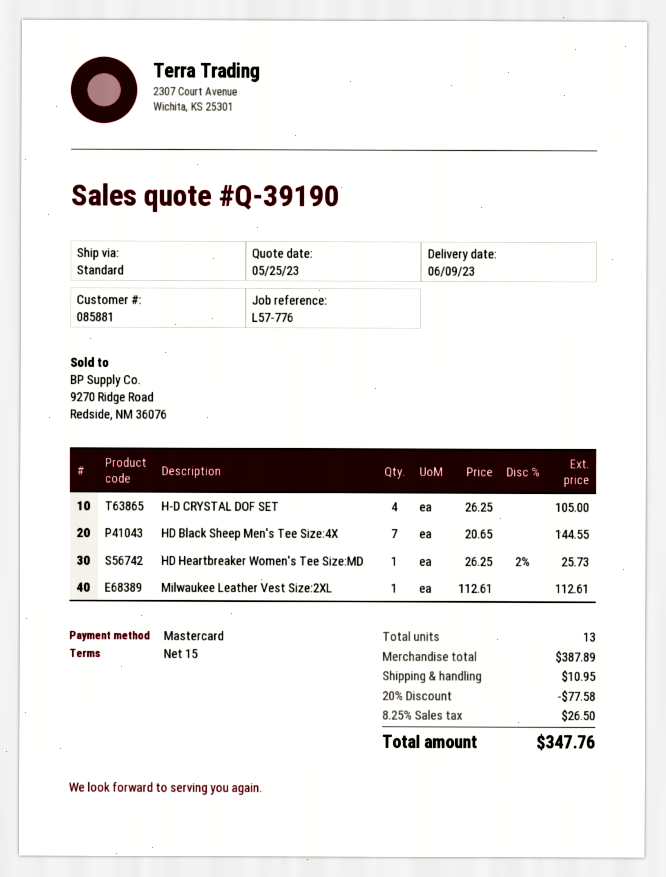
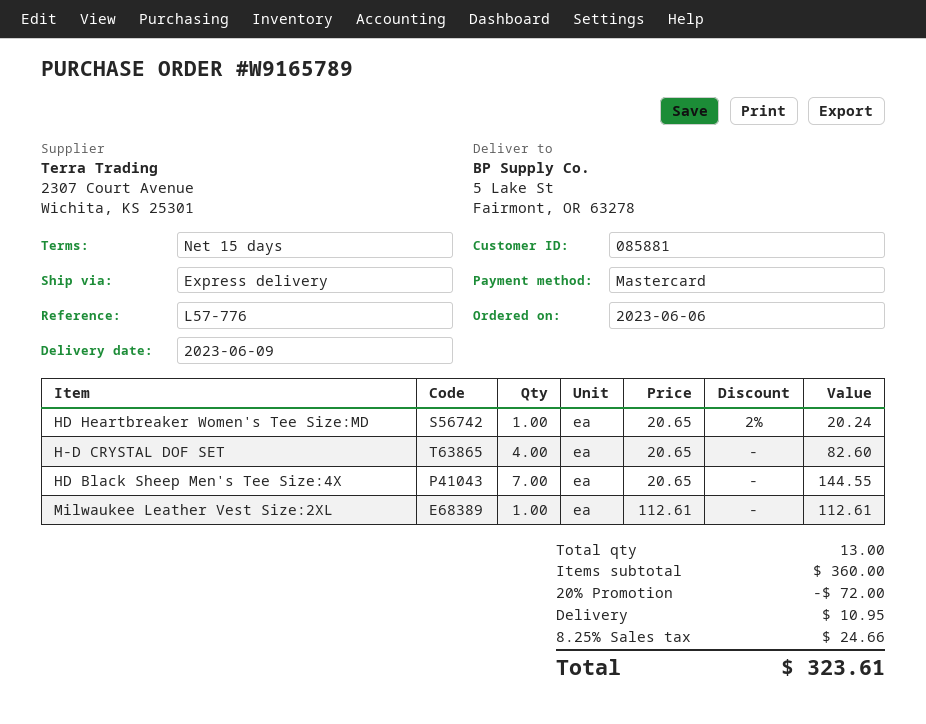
shipping method: standard -> express
H-D CRYSTAL DOF SET: 4 x 26.25 = 105.00 -> 4 x 20.65 = 82.60
HD Heartbreaker Women's Tee Size:MD: 1 x 26.25 - 2% = 25.73 -> 1 x 20.65 - 2% = 20.24
subtotal: 387.89 -> 360.00
discount: 20% = 77.58 -> 20% = 72.00
tax: 8.25% = 26.50 -> 8.25% = 24.66
total: 347.76 -> 323.61

